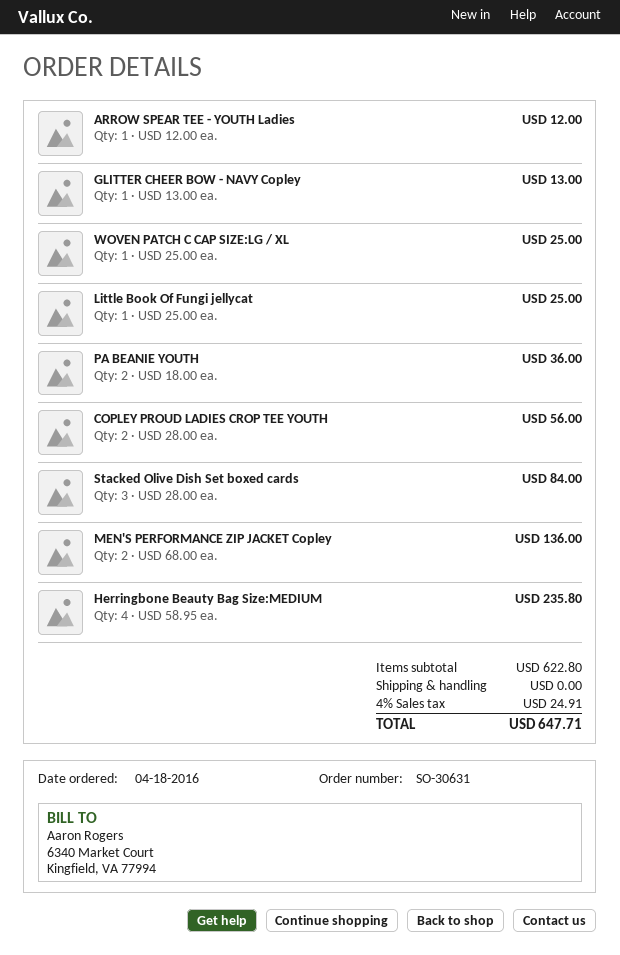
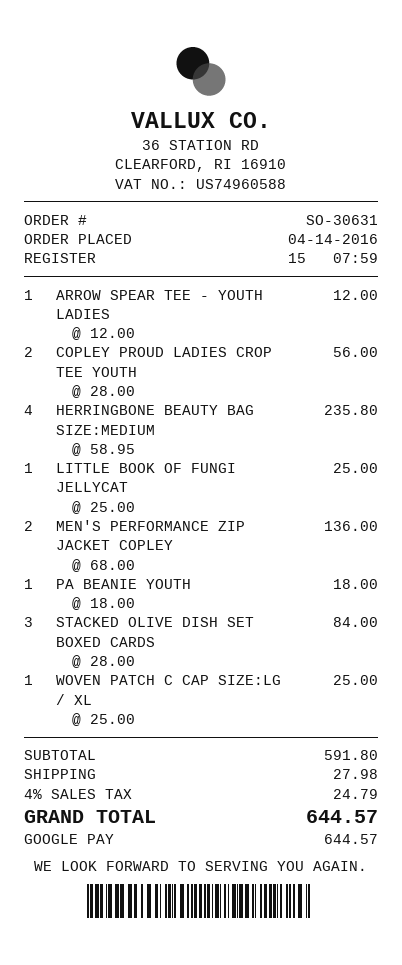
order date: 2016-04-18 -> 2016-04-14
GLITTER CHEER BOW - NAVY Copley: 1 x 13.00 = 13.00 -> none
PA BEANIE YOUTH: 2 x 18.00 = 36.00 -> 1 x 18.00 = 18.00
subtotal: 622.80 -> 591.80
shipping: 0.00 -> 27.98
tax: 4% = 24.91 -> 4% = 24.79
total: 647.71 -> 644.57

